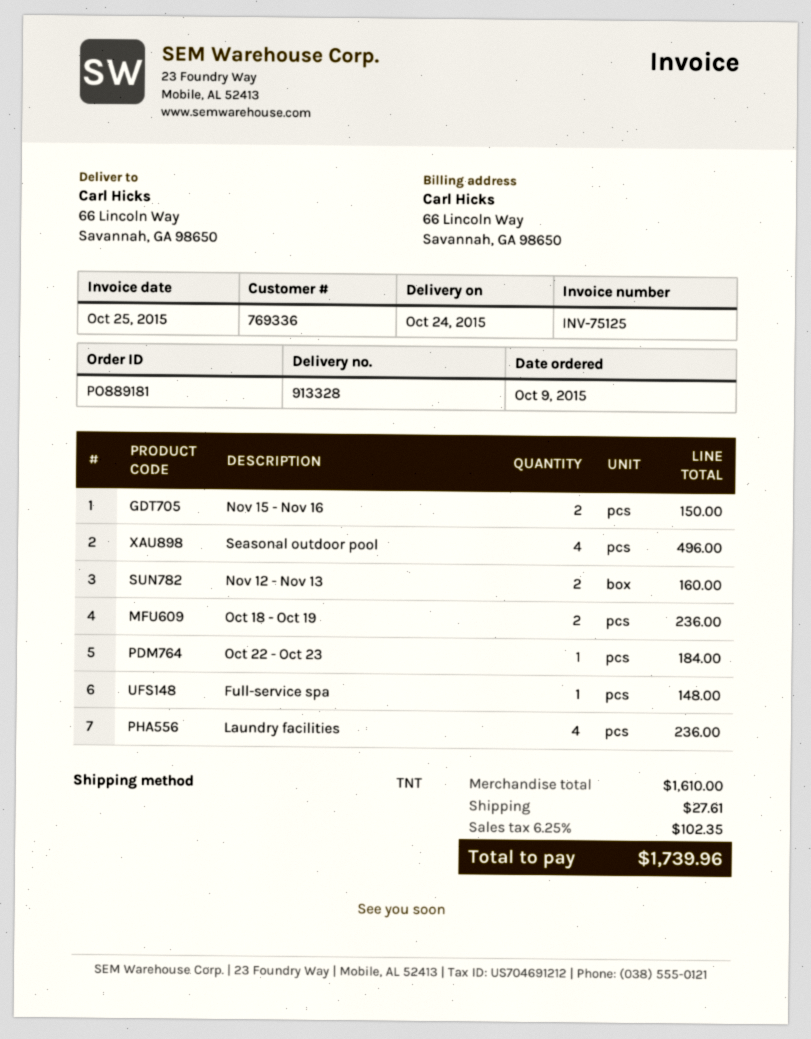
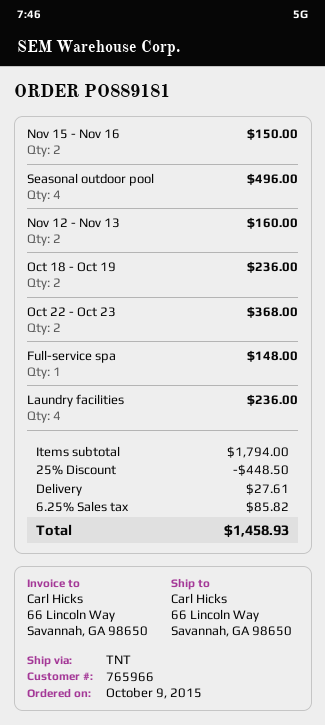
customer number: 769336 -> 765966
Oct 22 - Oct 23: 1 for 184.00 -> 2 for 368.00
subtotal: 1610.00 -> 1794.00
discount: none -> 25% = 448.50
tax: 6.25% = 102.35 -> 6.25% = 85.82
total: 1739.96 -> 1458.93

